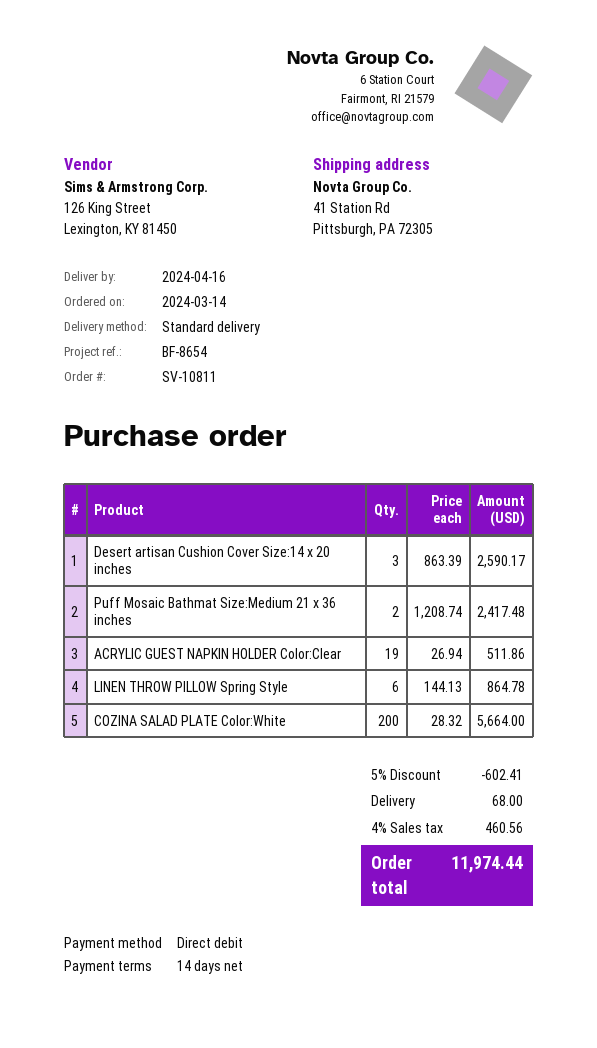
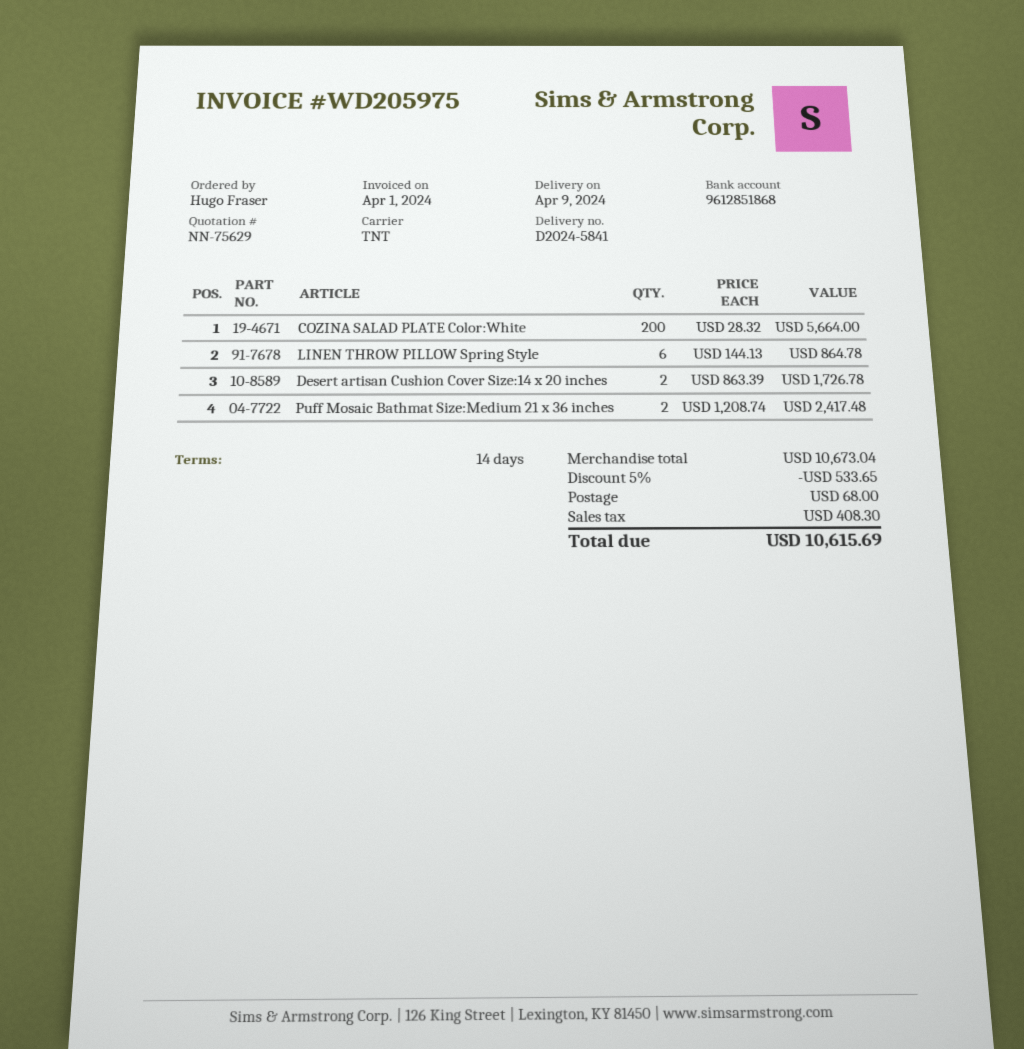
delivery date: 2024-04-16 -> 2024-04-09
shipping method: standard -> TNT
Desert artisan Cushion Cover Size:14 x 20 inches: 3 x 863.39 = 2590.17 -> 2 x 863.39 = 1726.78
ACRYLIC GUEST NAPKIN HOLDER Color:Clear: 19 x 26.94 = 511.86 -> none
discount: 5% = 602.41 -> 5% = 533.65
tax: 460.56 -> 408.30
total: 11974.44 -> 10615.69

